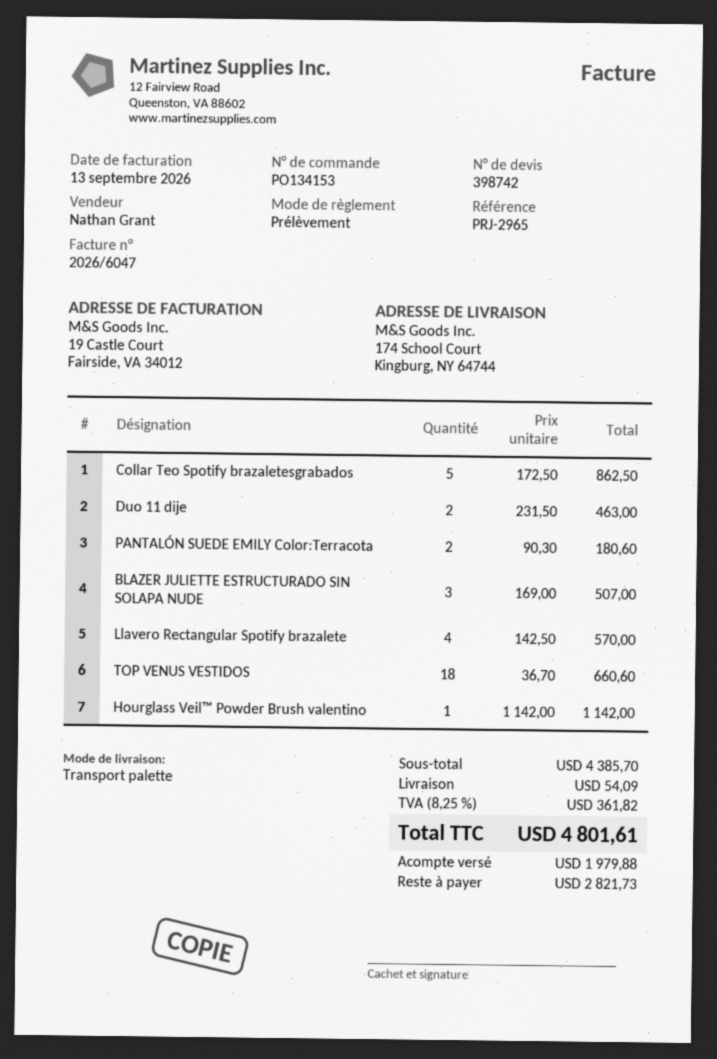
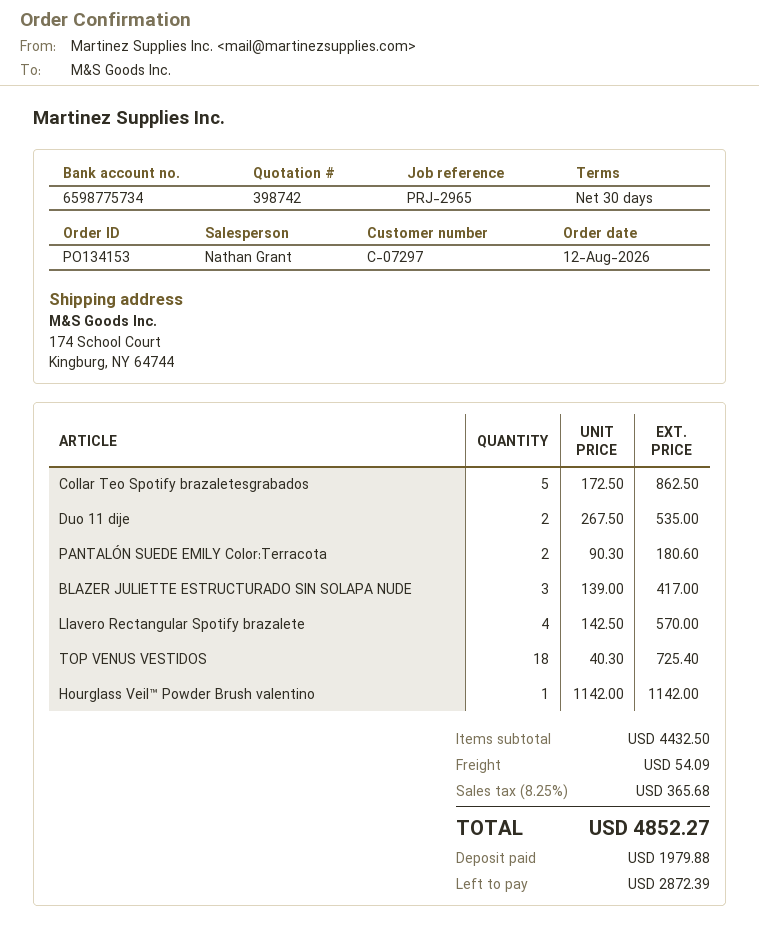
Duo 11 dije: 2 x 231.50 = 463.00 -> 2 x 267.50 = 535.00
BLAZER JULIETTE ESTRUCTURADO SIN SOLAPA NUDE: 3 x 169.00 = 507.00 -> 3 x 139.00 = 417.00
TOP VENUS VESTIDOS: 18 x 36.70 = 660.60 -> 18 x 40.30 = 725.40
subtotal: 4385.70 -> 4432.50
tax: 8.25% = 361.82 -> 8.25% = 365.68
total: 4801.61 -> 4852.27
balance: 2821.73 -> 2872.39

